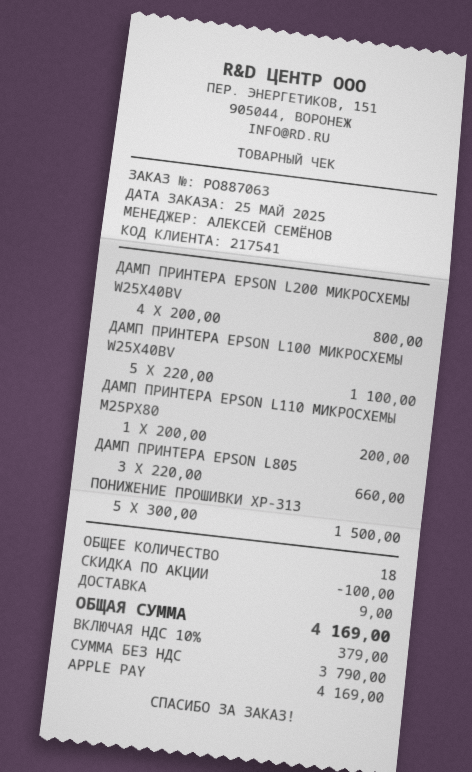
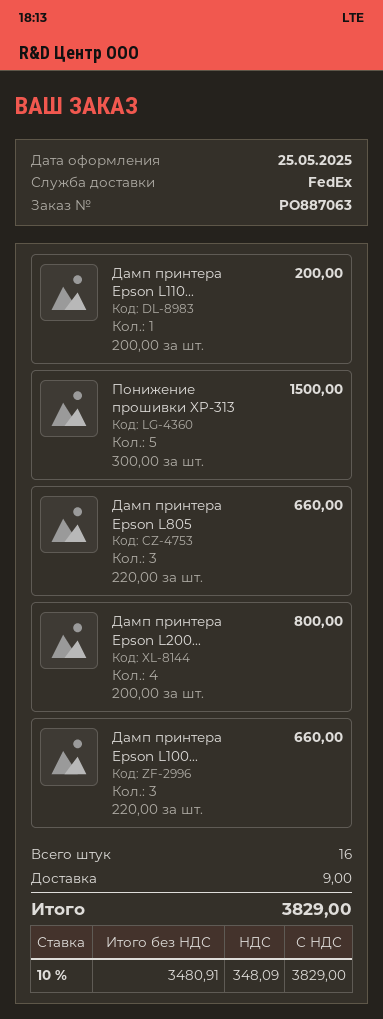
ДАМП ПРИНТЕРА EPSON L100 МИКРОСХЕМЫ W25X40BV: 5 x 220.00 = 1100.00 -> 3 x 220.00 = 660.00
total quantity: 18 -> 16
discount: 100.00 -> none
net: 3790.00 -> 3480.91
tax: 10% = 379.00 -> 10% = 348.09
total: 4169.00 -> 3829.00

